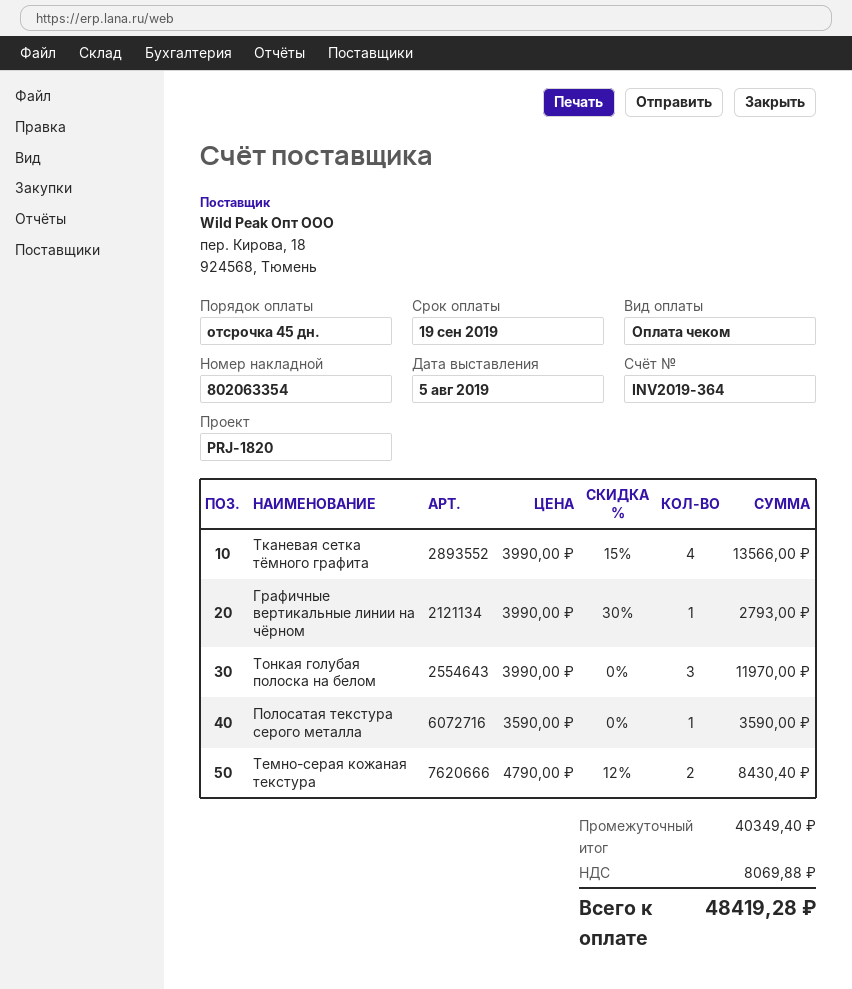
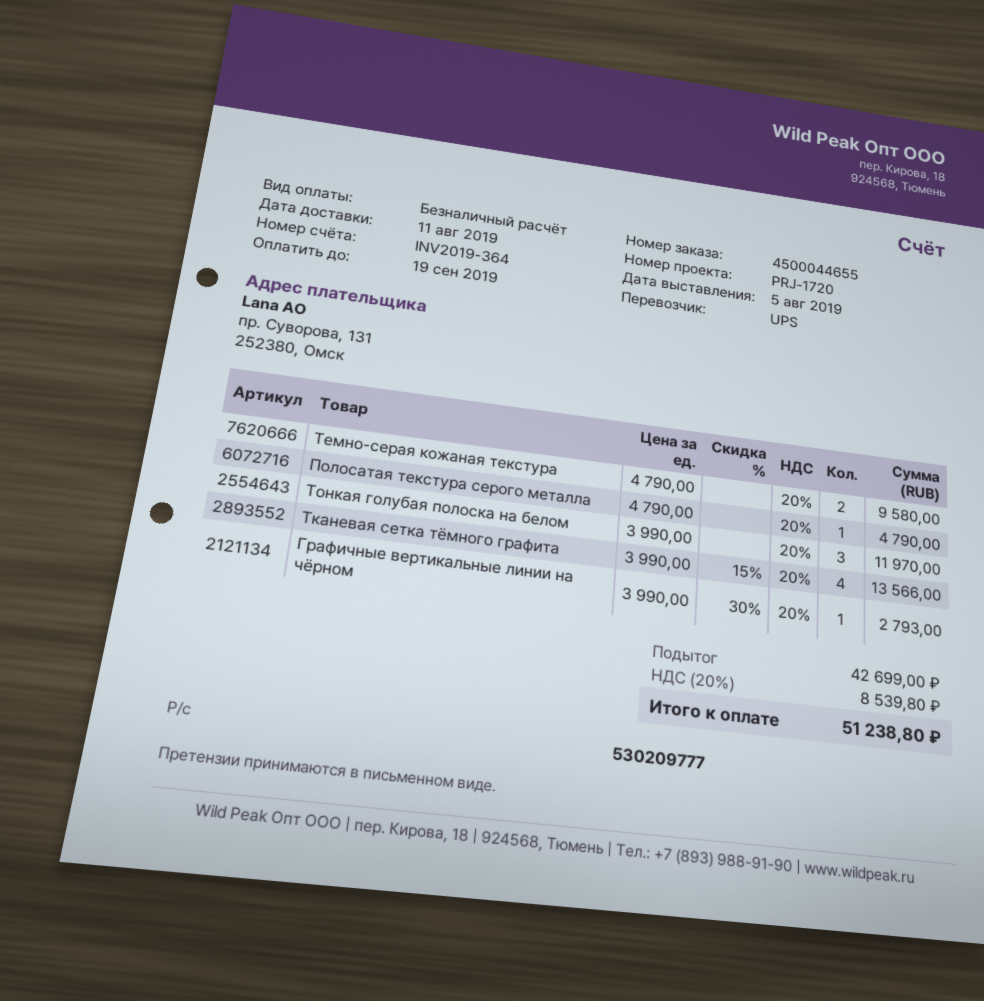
reference: PRJ-1820 -> PRJ-1720
payment method: cheque -> bank transfer
Полосатая текстура серого металла: 1 x 3590.00 = 3590.00 -> 1 x 4790.00 = 4790.00
Темно-серая кожаная текстура: 2 x 4790.00 - 12% = 8430.40 -> 2 x 4790.00 = 9580.00
subtotal: 40349.40 -> 42699.00
tax: 8069.88 -> 8539.80
total: 48419.28 -> 51238.80

